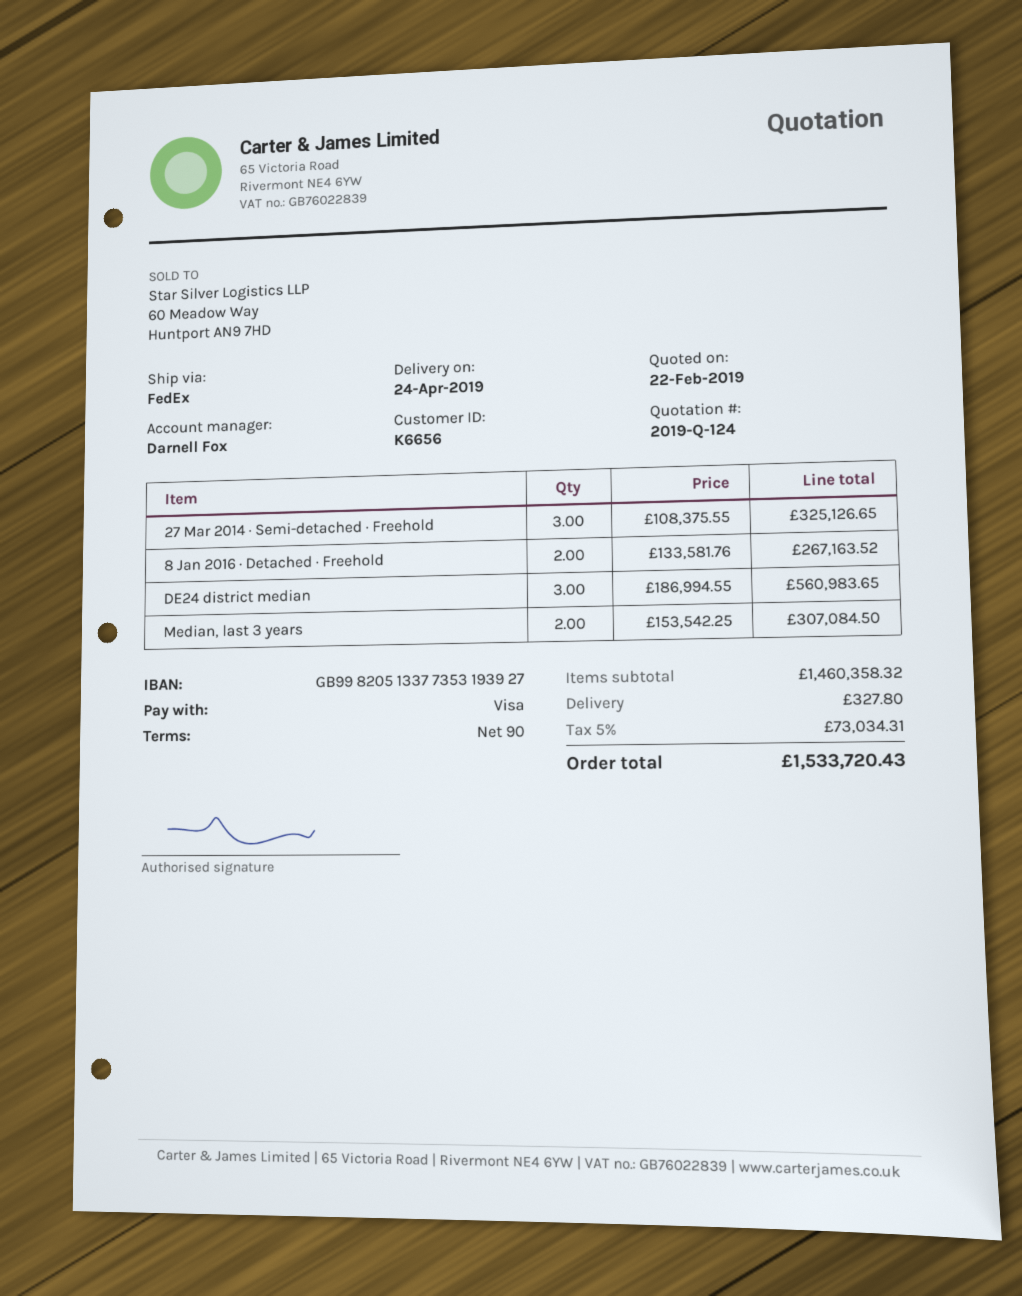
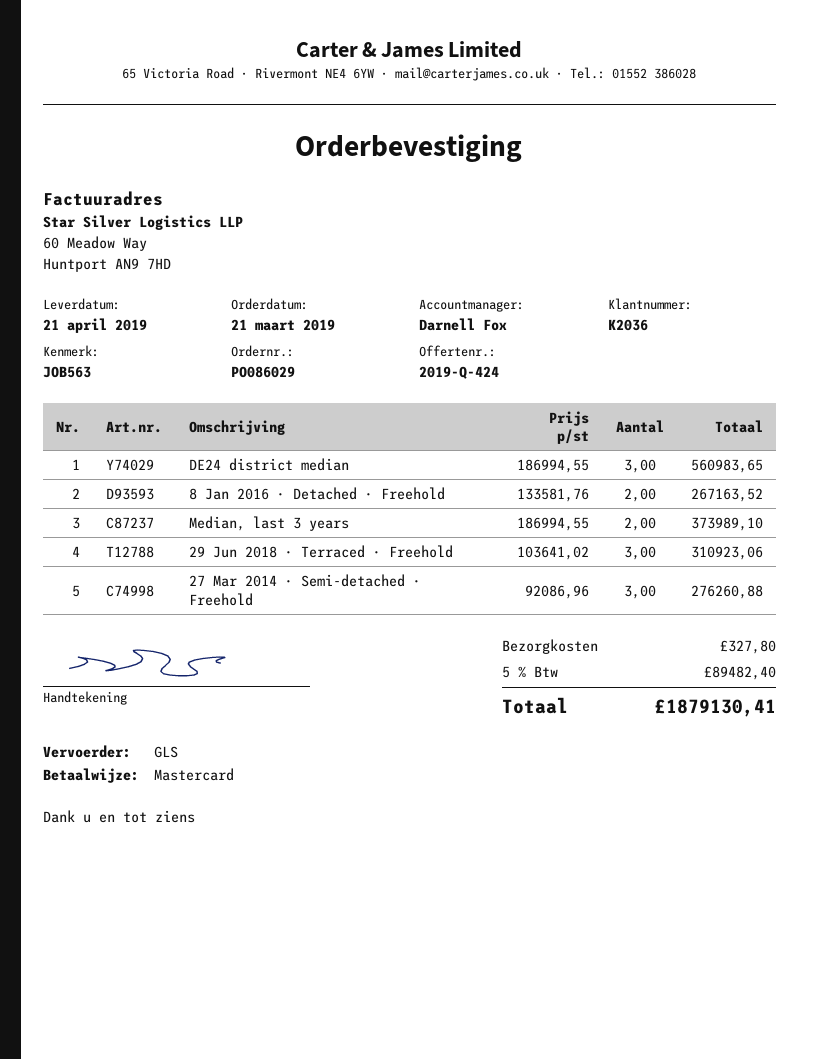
quote number: 2019-Q-124 -> 2019-Q-424
delivery date: 2019-04-24 -> 2019-04-21
customer number: K6656 -> K2036
payment method: Visa -> Mastercard
shipping method: FedEx -> GLS
27 Mar 2014 · Semi-detached · Freehold: 3 x 108375.55 = 325126.65 -> 3 x 92086.96 = 276260.88
Median, last 3 years: 2 x 153542.25 = 307084.50 -> 2 x 186994.55 = 373989.10
29 Jun 2018 · Terraced · Freehold: none -> 3 x 103641.02 = 310923.06
tax: 5% = 73034.31 -> 5% = 89482.40
total: 1533720.43 -> 1879130.41

